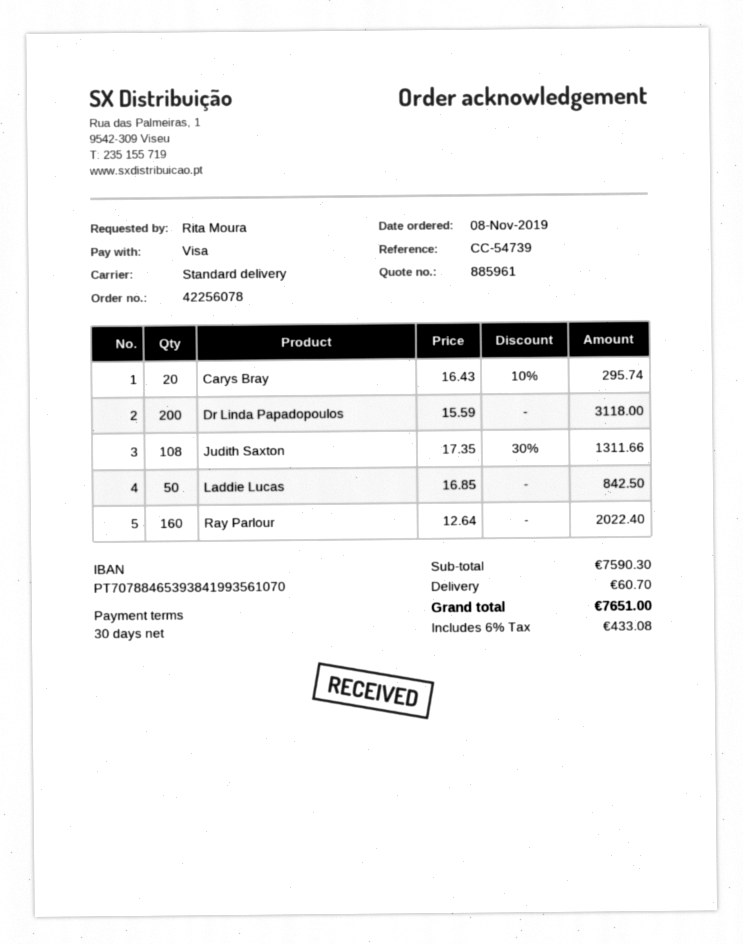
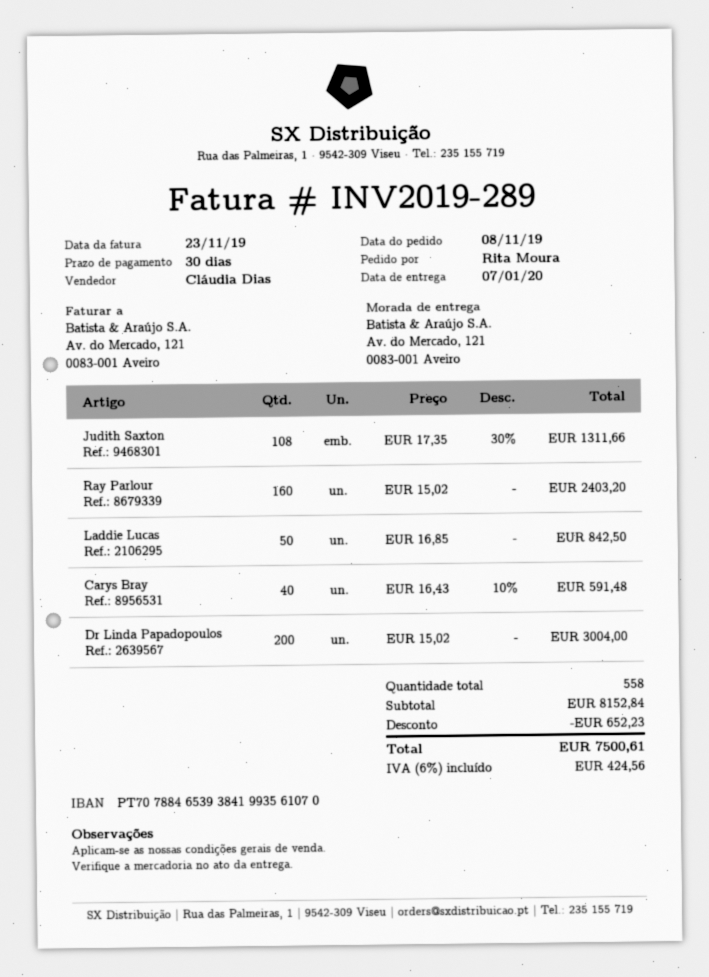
Carys Bray: 20 x 16.43 - 10% = 295.74 -> 40 x 16.43 - 10% = 591.48
Dr Linda Papadopoulos: 200 x 15.59 = 3118.00 -> 200 x 15.02 = 3004.00
Ray Parlour: 160 x 12.64 = 2022.40 -> 160 x 15.02 = 2403.20
subtotal: 7590.30 -> 8152.84
discount: none -> 652.23
shipping: 60.70 -> none
tax: 6% = 433.08 -> 6% = 424.56
total: 7651.00 -> 7500.61

